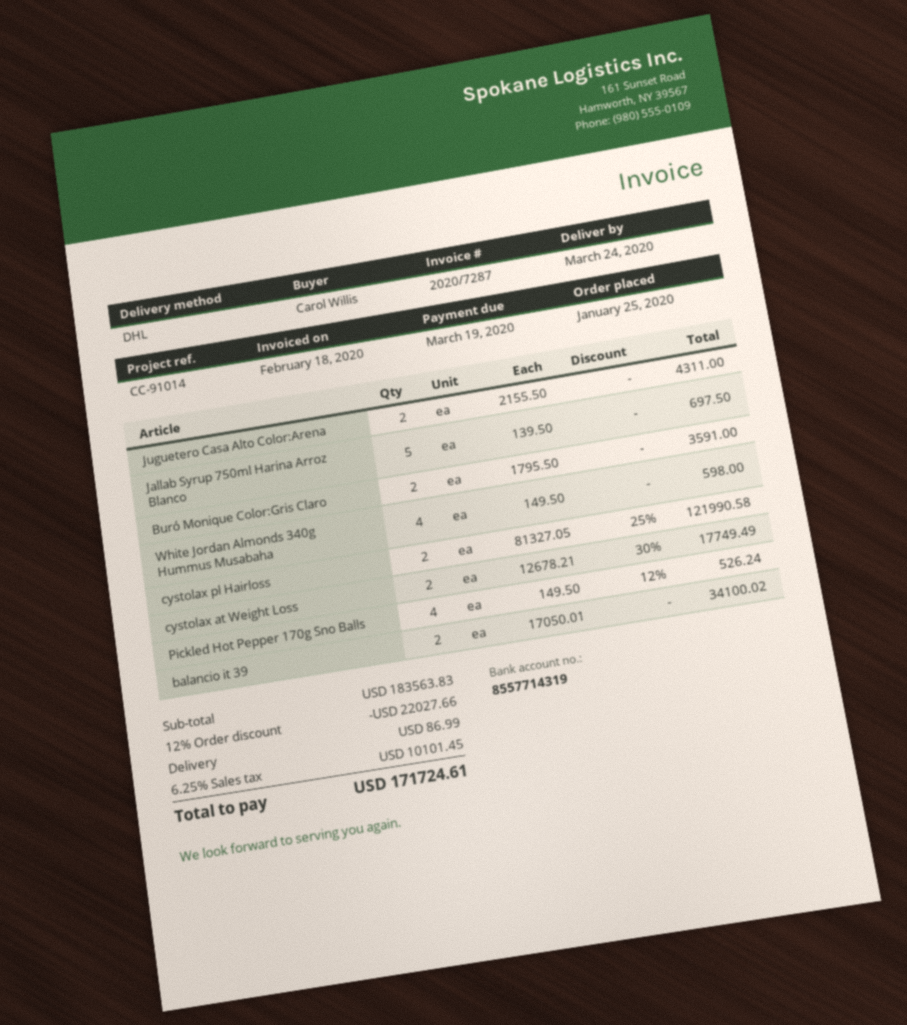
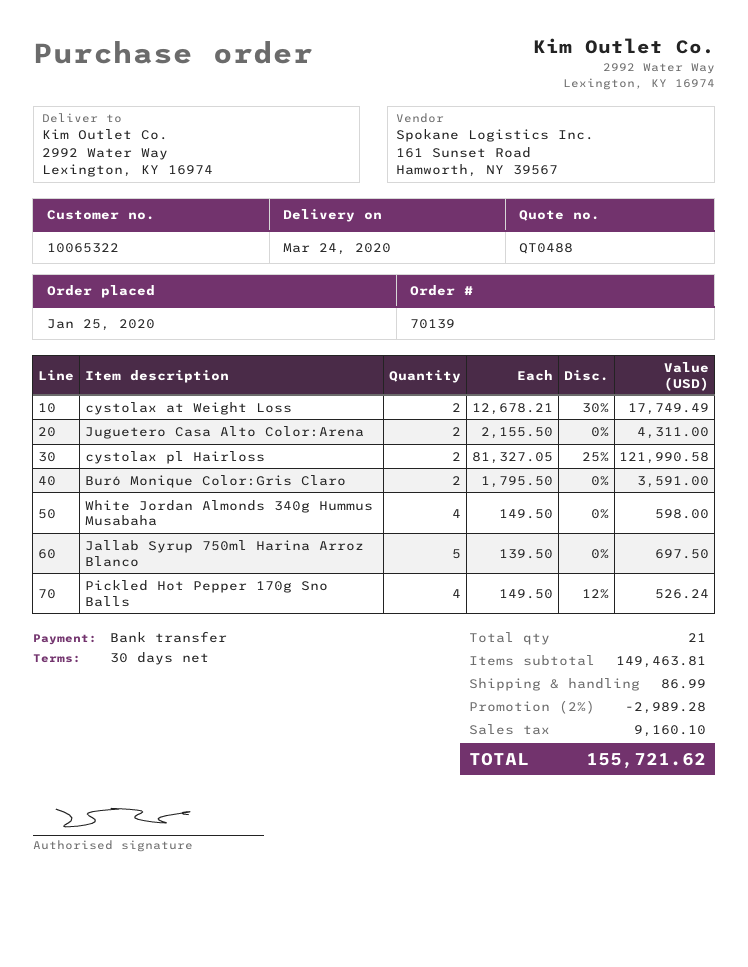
balancio it 39: 2 x 17050.01 = 34100.02 -> none
subtotal: 183563.83 -> 149463.81
discount: 12% = 22027.66 -> 2% = 2989.28
tax: 10101.45 -> 9160.10
total: 171724.61 -> 155721.62

